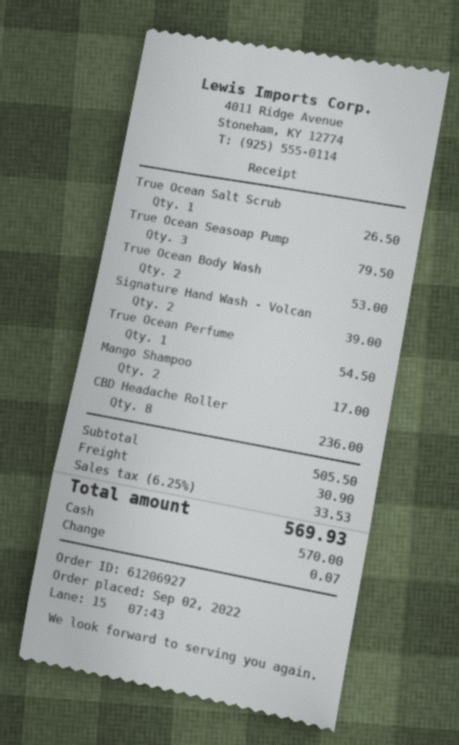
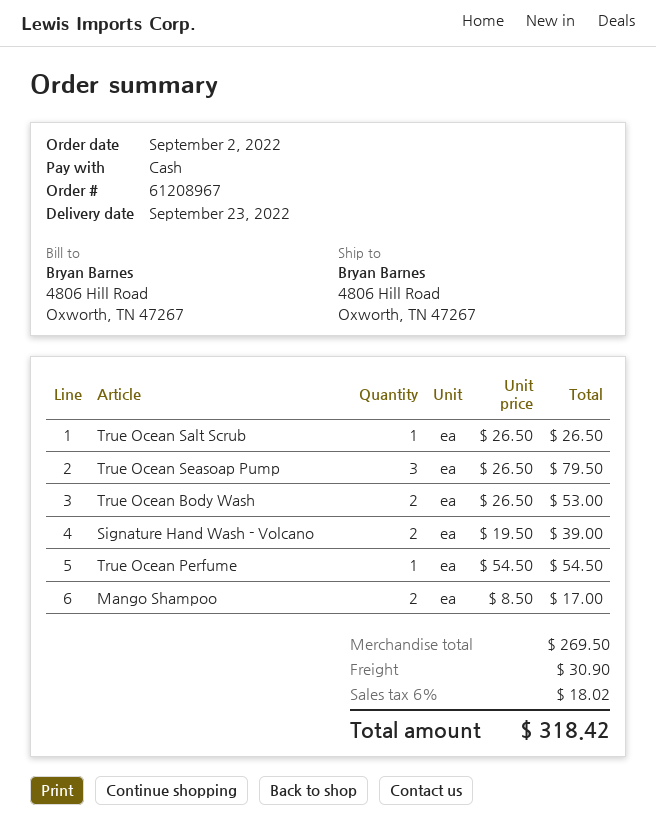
order number: 61206927 -> 61208967
CBD Headache Roller: 8 for 236.00 -> none
subtotal: 505.50 -> 269.50
tax: 6.25% = 33.53 -> 6% = 18.02
total: 569.93 -> 318.42

